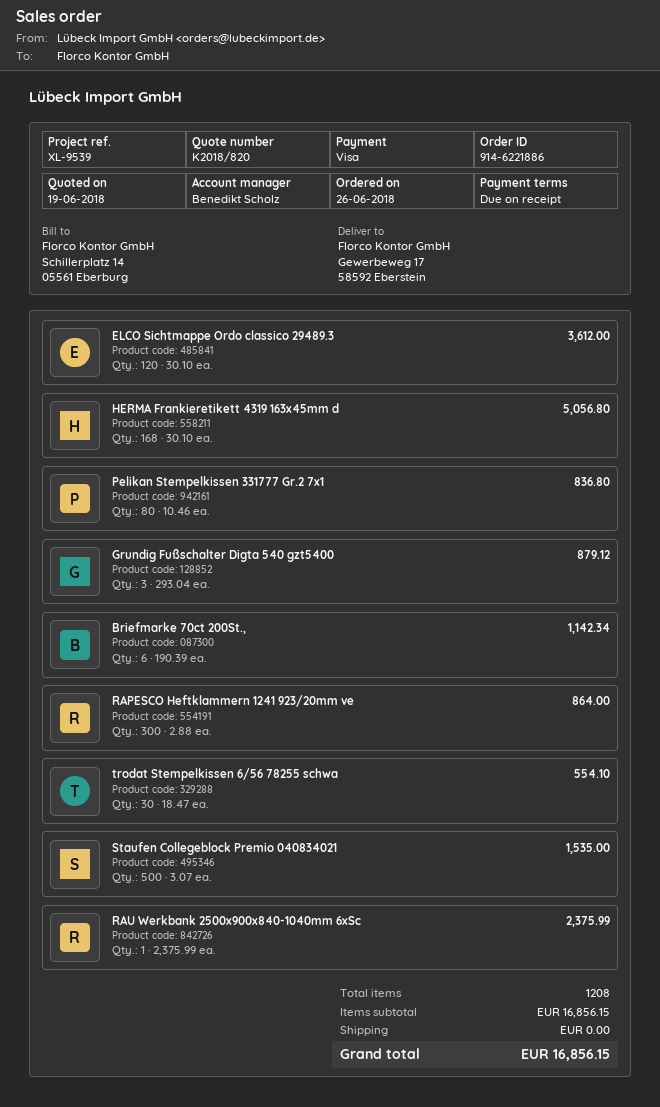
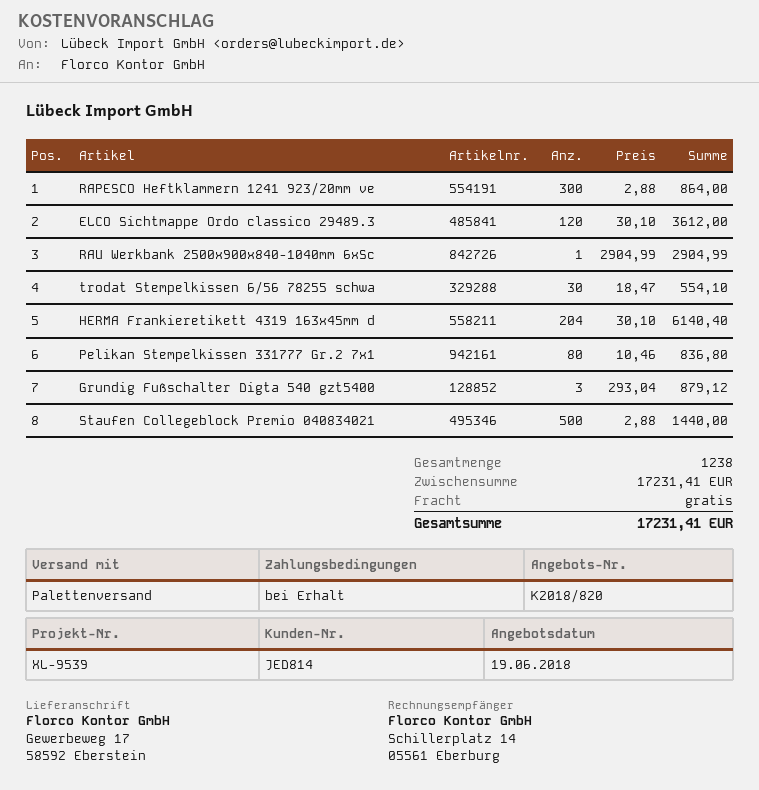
HERMA Frankieretikett 4319 163x45mm d: 168 x 30.10 = 5056.80 -> 204 x 30.10 = 6140.40
Briefmarke 70ct 200St.,: 6 x 190.39 = 1142.34 -> none
Staufen Collegeblock Premio 040834021: 500 x 3.07 = 1535.00 -> 500 x 2.88 = 1440.00
RAU Werkbank 2500x900x840-1040mm 6xSc: 1 x 2375.99 = 2375.99 -> 1 x 2904.99 = 2904.99
total quantity: 1208 -> 1238
subtotal: 16856.15 -> 17231.41
total: 16856.15 -> 17231.41

